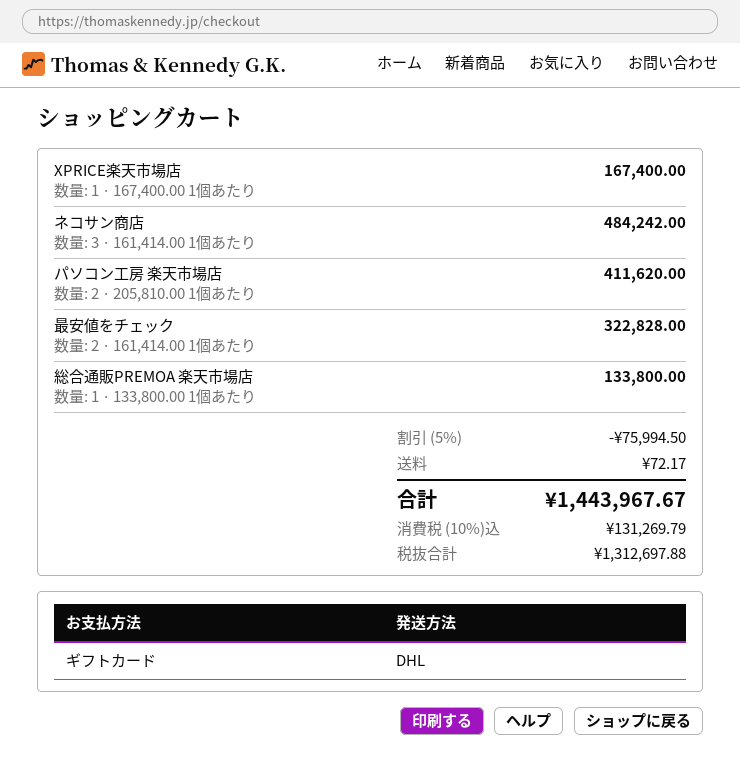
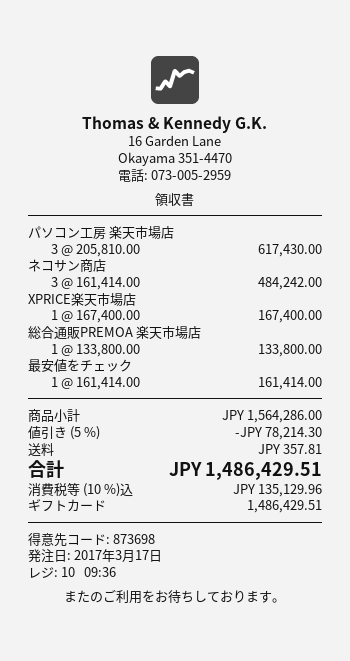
パソコン工房 楽天市場店: 2 x 205810.00 = 411620.00 -> 3 x 205810.00 = 617430.00
最安値をチェック: 2 x 161414.00 = 322828.00 -> 1 x 161414.00 = 161414.00
discount: 5% = 75994.50 -> 5% = 78214.30
shipping: 72.17 -> 357.81
tax: 10% = 131269.79 -> 10% = 135129.96
total: 1443967.67 -> 1486429.51

